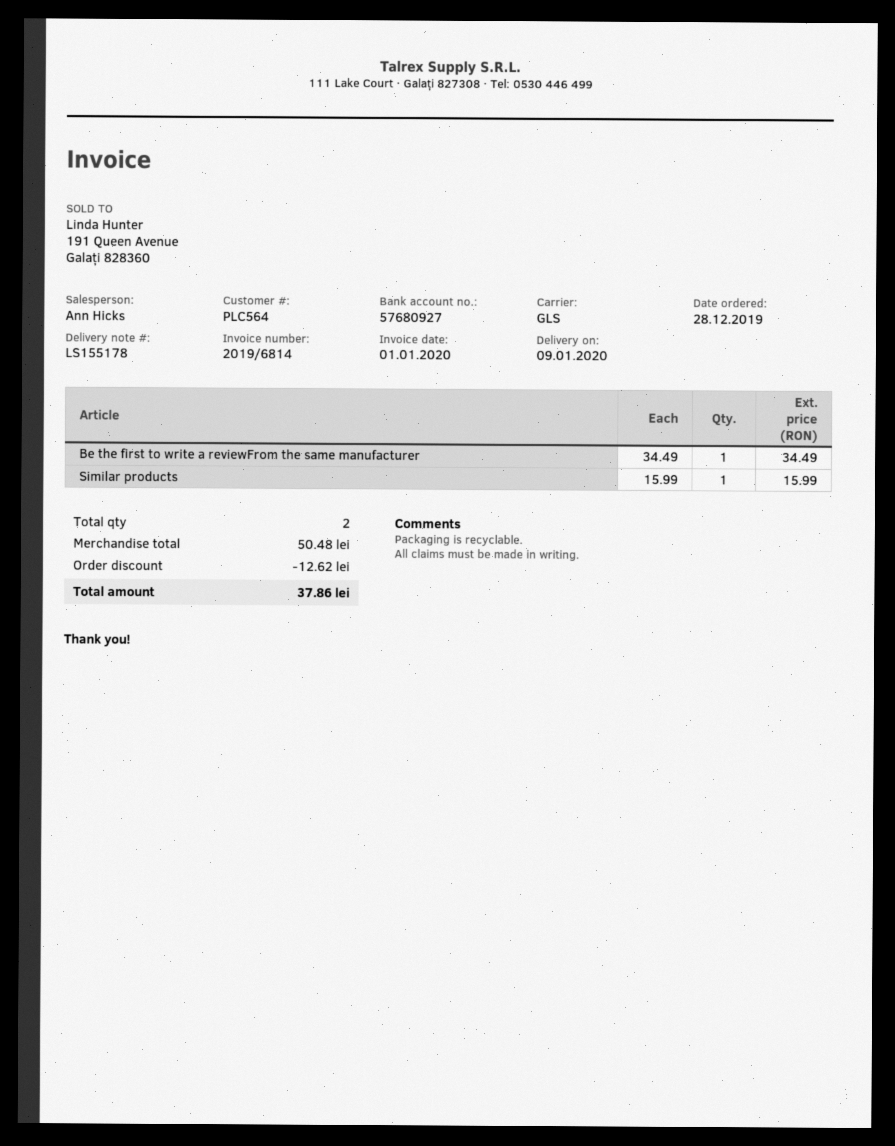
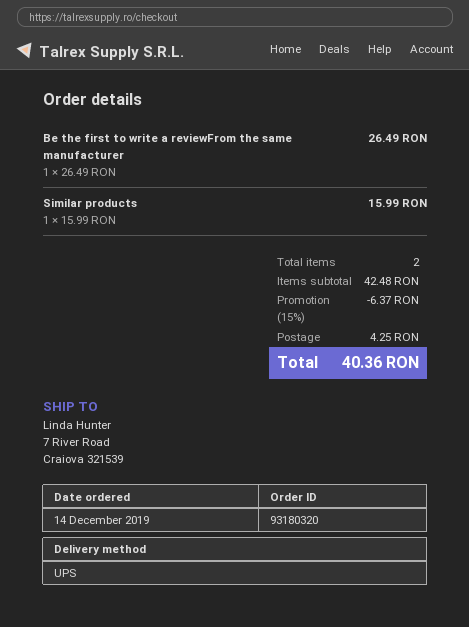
order date: 2019-12-28 -> 2019-12-14
shipping method: GLS -> UPS
Be the first to write a reviewFrom the same manufacturer: 1 x 34.49 = 34.49 -> 1 x 26.49 = 26.49
subtotal: 50.48 -> 42.48
discount: 12.62 -> 6.37
shipping: none -> 4.25
total: 37.86 -> 40.36

